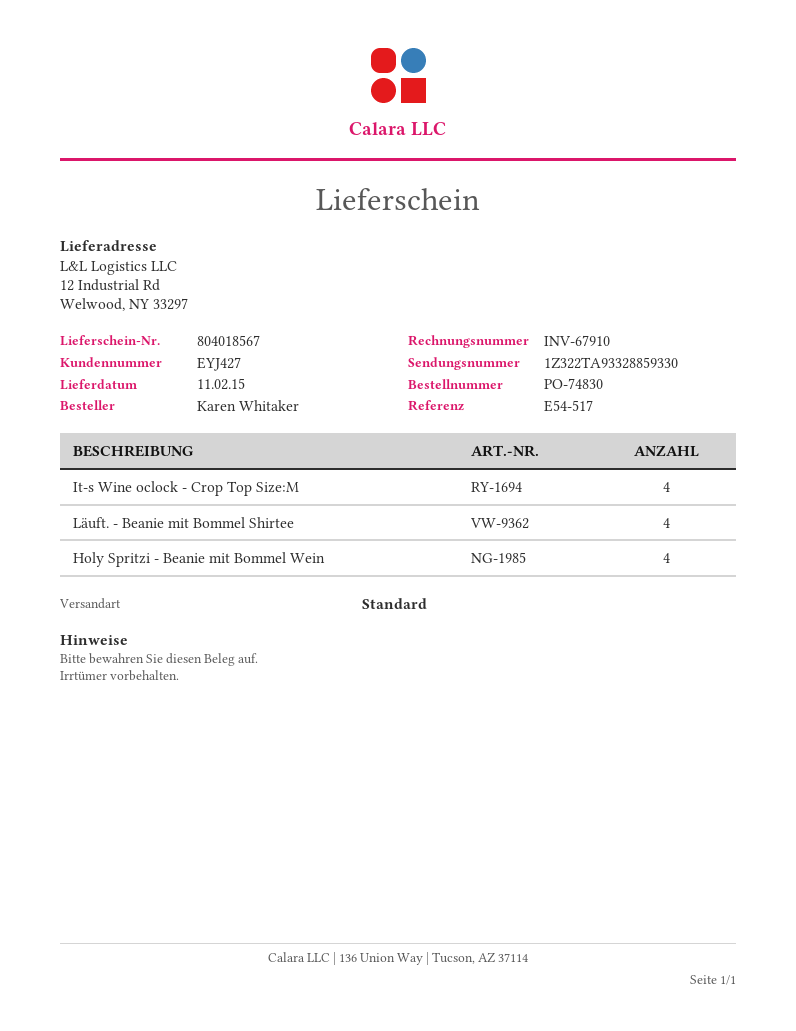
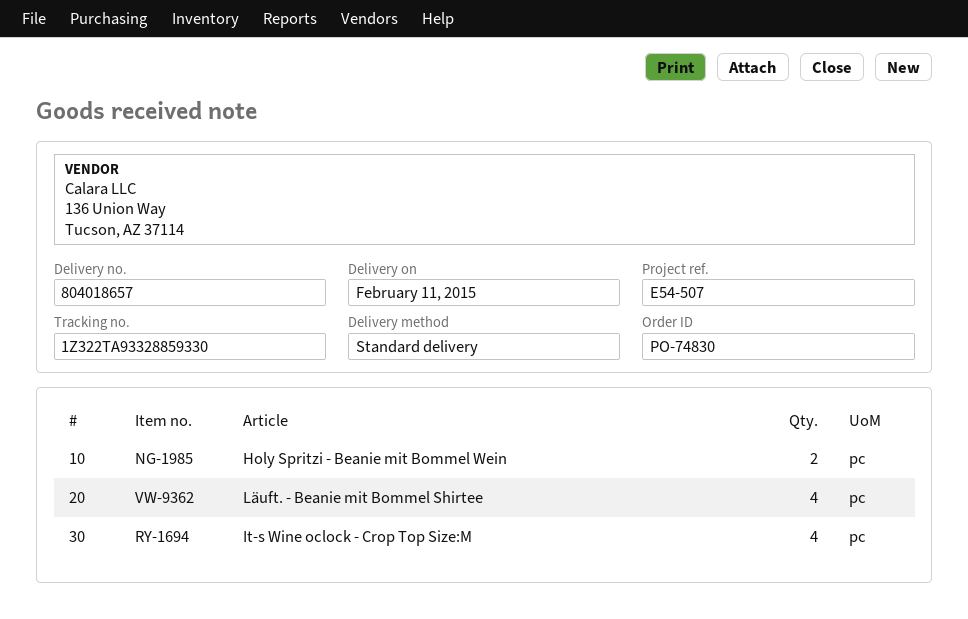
delivery note number: 804018567 -> 804018657
reference: E54-517 -> E54-507
Holy Spritzi - Beanie mit Bommel Wein: 4 -> 2

